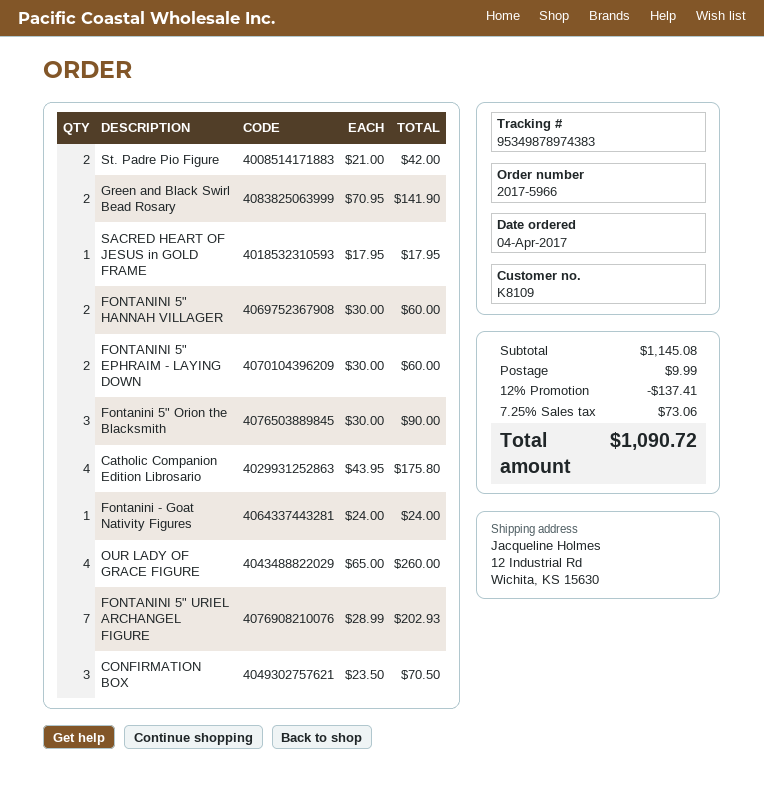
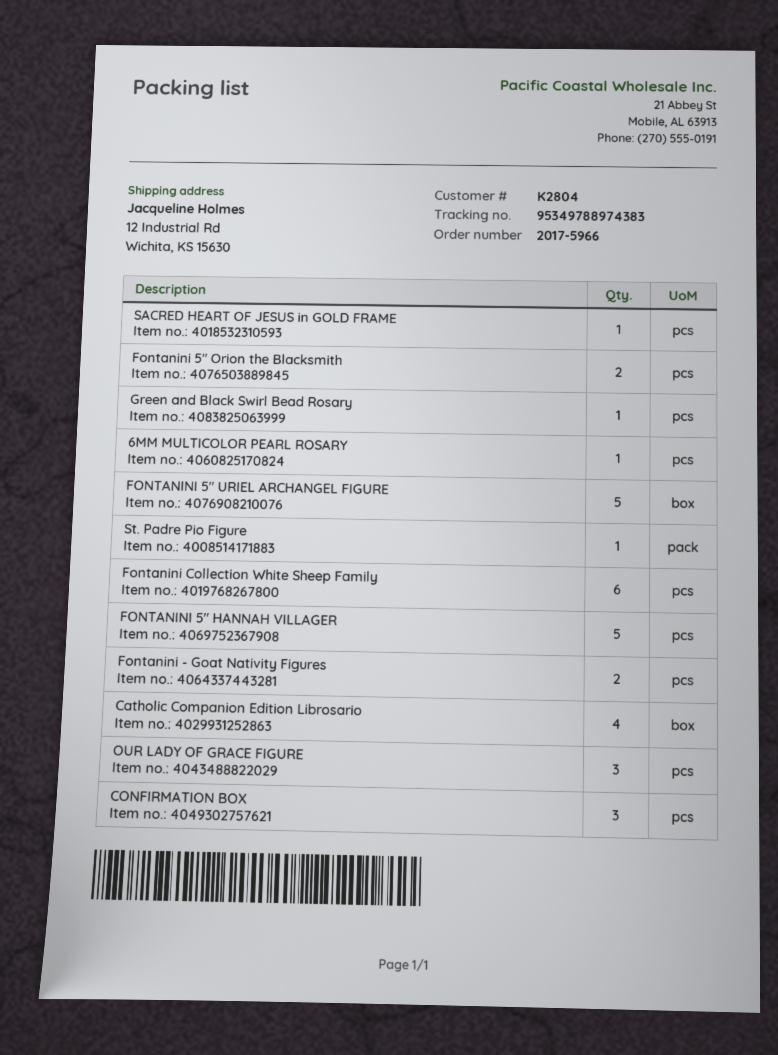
customer number: K8109 -> K2804
tracking number: 95349878974383 -> 95349788974383
St. Padre Pio Figure: 2 -> 1
Green and Black Swirl Bead Rosary: 2 -> 1
FONTANINI 5" HANNAH VILLAGER: 2 -> 5
FONTANINI 5" EPHRAIM - LAYING DOWN: 2 -> none
Fontanini 5" Orion the Blacksmith: 3 -> 2
Fontanini - Goat Nativity Figures: 1 -> 2
OUR LADY OF GRACE FIGURE: 4 -> 3
FONTANINI 5" URIEL ARCHANGEL FIGURE: 7 -> 5
6MM MULTICOLOR PEARL ROSARY: none -> 1
Fontanini Collection White Sheep Family: none -> 6

